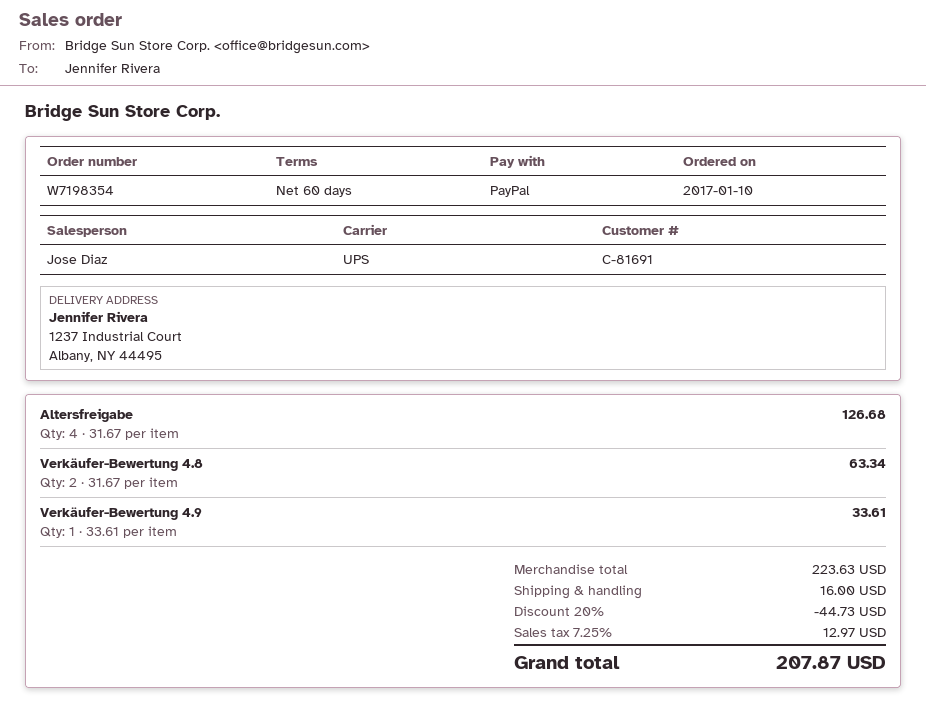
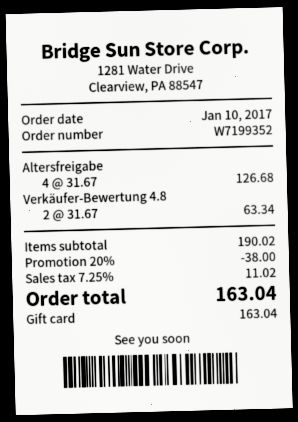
order number: W7198354 -> W7199352
payment method: PayPal -> gift card
Verkäufer-Bewertung 4.9: 1 x 33.61 = 33.61 -> none
subtotal: 223.63 -> 190.02
discount: 20% = 44.73 -> 20% = 38.00
shipping: 16.00 -> none
tax: 7.25% = 12.97 -> 7.25% = 11.02
total: 207.87 -> 163.04

